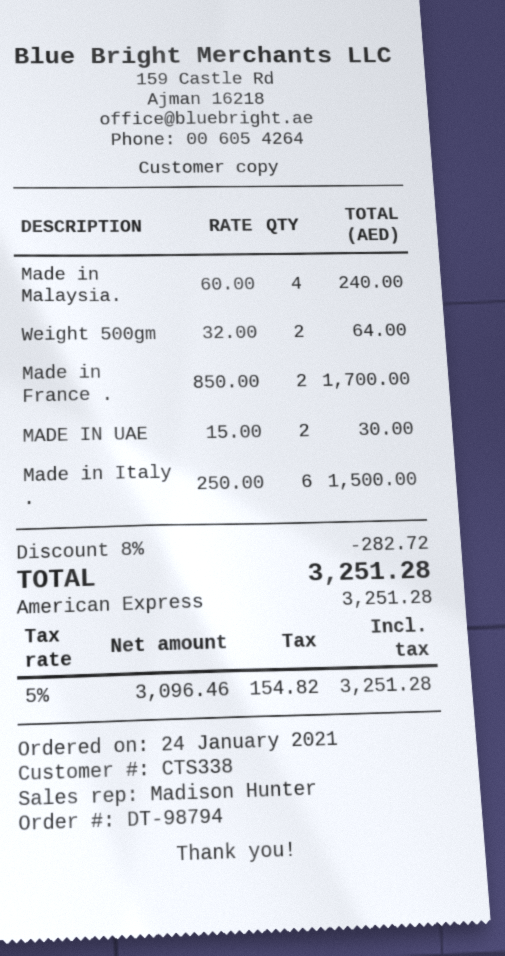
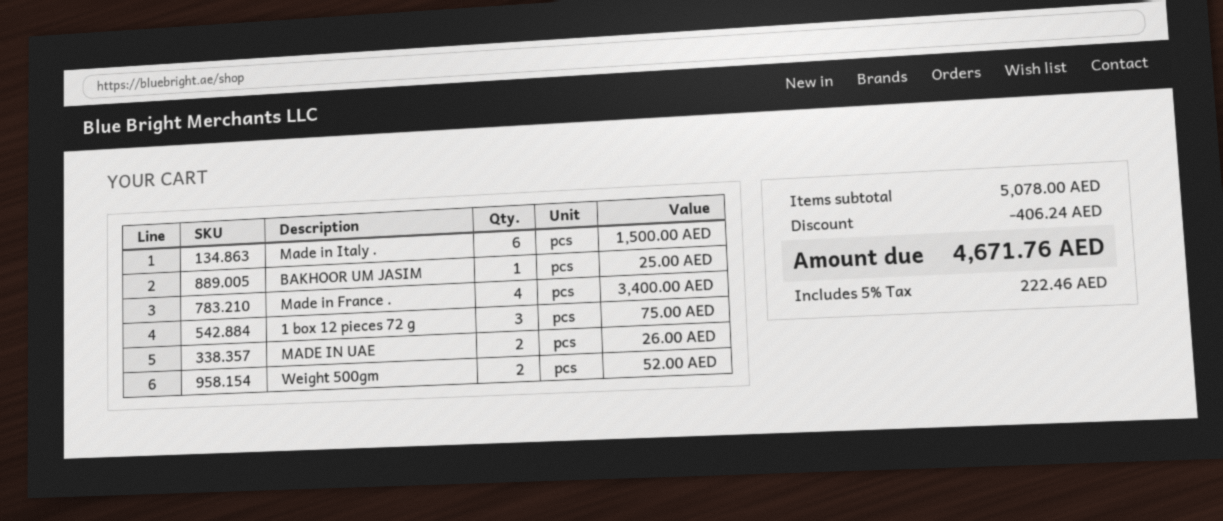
Made in Malaysia.: 4 for 240.00 -> none
Weight 500gm: 2 for 64.00 -> 2 for 52.00
Made in France .: 2 for 1700.00 -> 4 for 3400.00
MADE IN UAE: 2 for 30.00 -> 2 for 26.00
BAKHOOR UM JASIM: none -> 1 for 25.00
1 box 12 pieces 72 g: none -> 3 for 75.00
discount: 282.72 -> 406.24
tax: 5% = 154.82 -> 5% = 222.46
total: 3251.28 -> 4671.76

